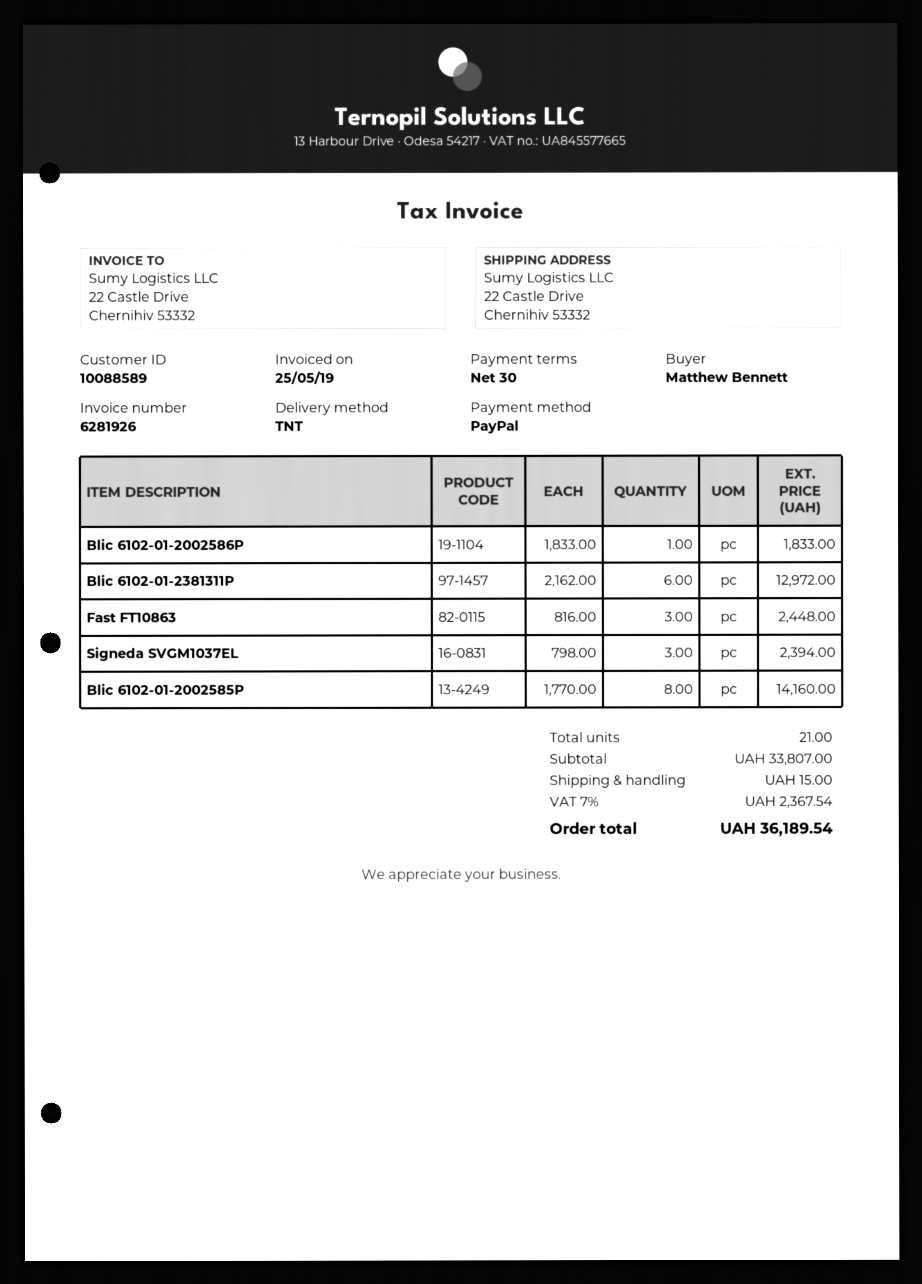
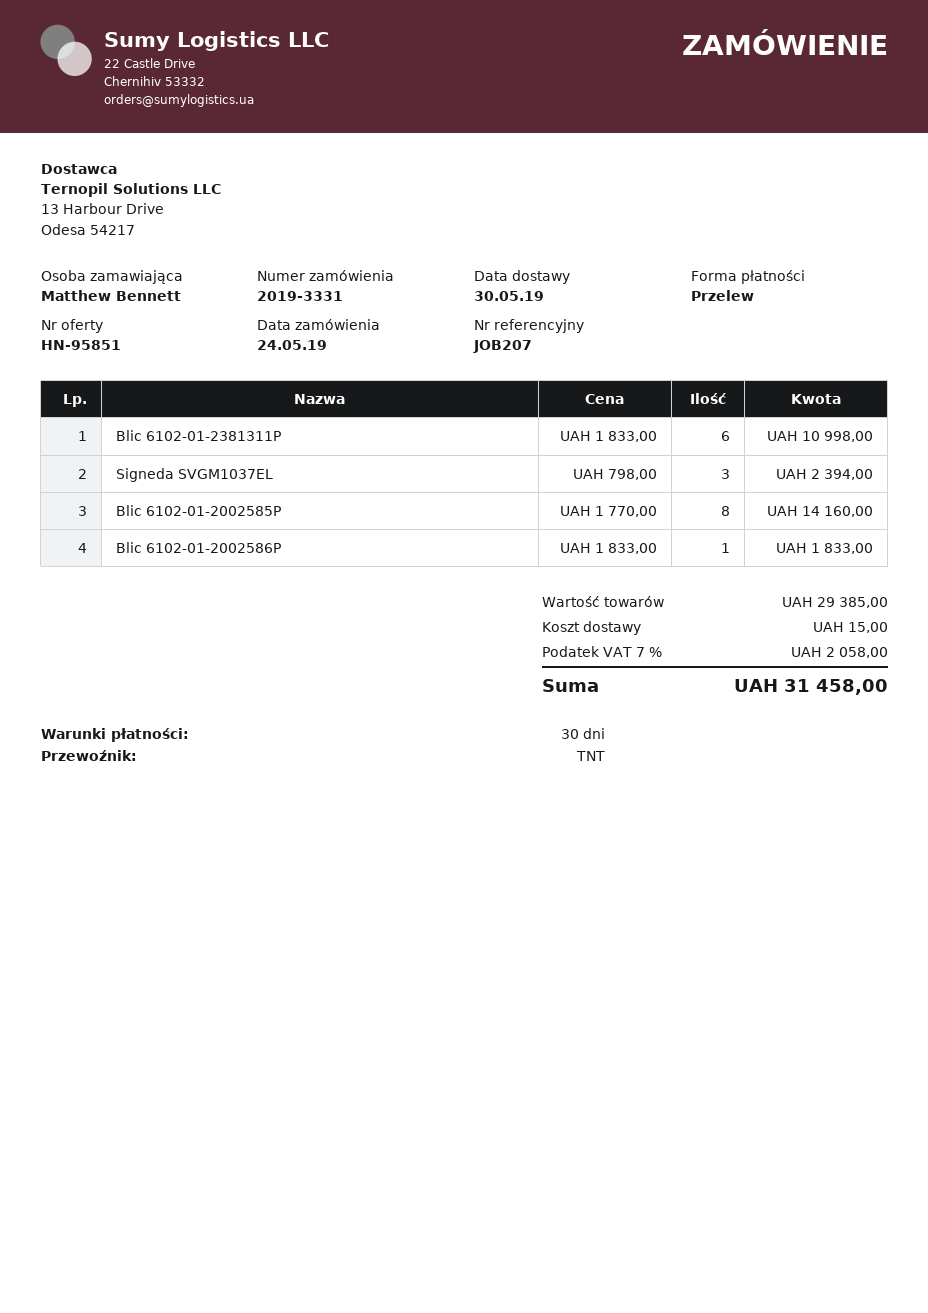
payment method: PayPal -> bank transfer
Blic 6102-01-2381311P: 6 x 2162.00 = 12972.00 -> 6 x 1833.00 = 10998.00
Fast FT10863: 3 x 816.00 = 2448.00 -> none
subtotal: 33807.00 -> 29385.00
tax: 7% = 2367.54 -> 7% = 2058.00
total: 36189.54 -> 31458.00

